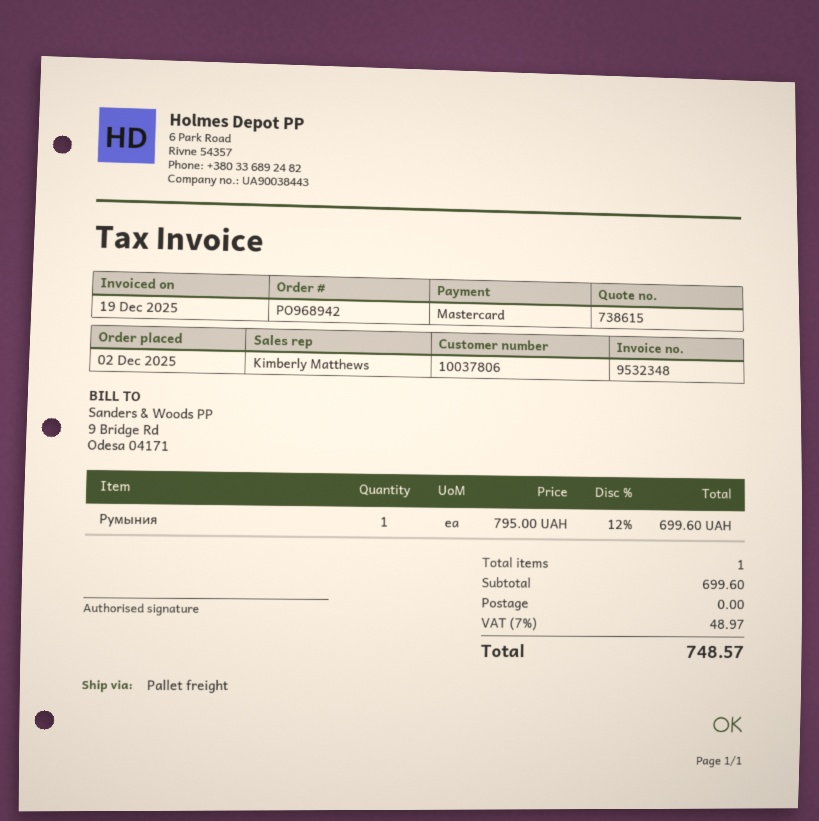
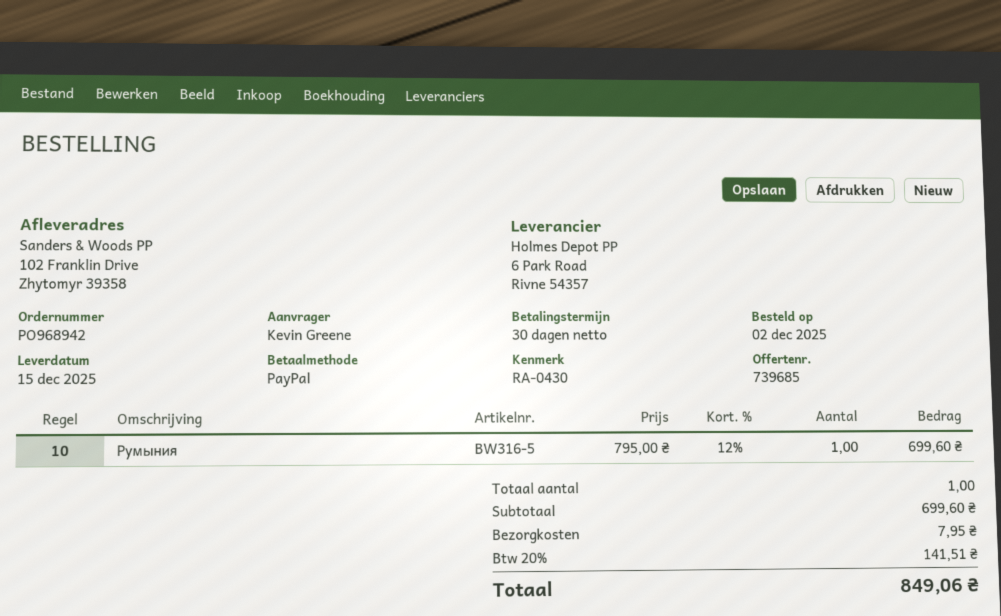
quote number: 738615 -> 739685
payment method: Mastercard -> PayPal
shipping: 0.00 -> 7.95
tax: 7% = 48.97 -> 20% = 141.51
total: 748.57 -> 849.06

